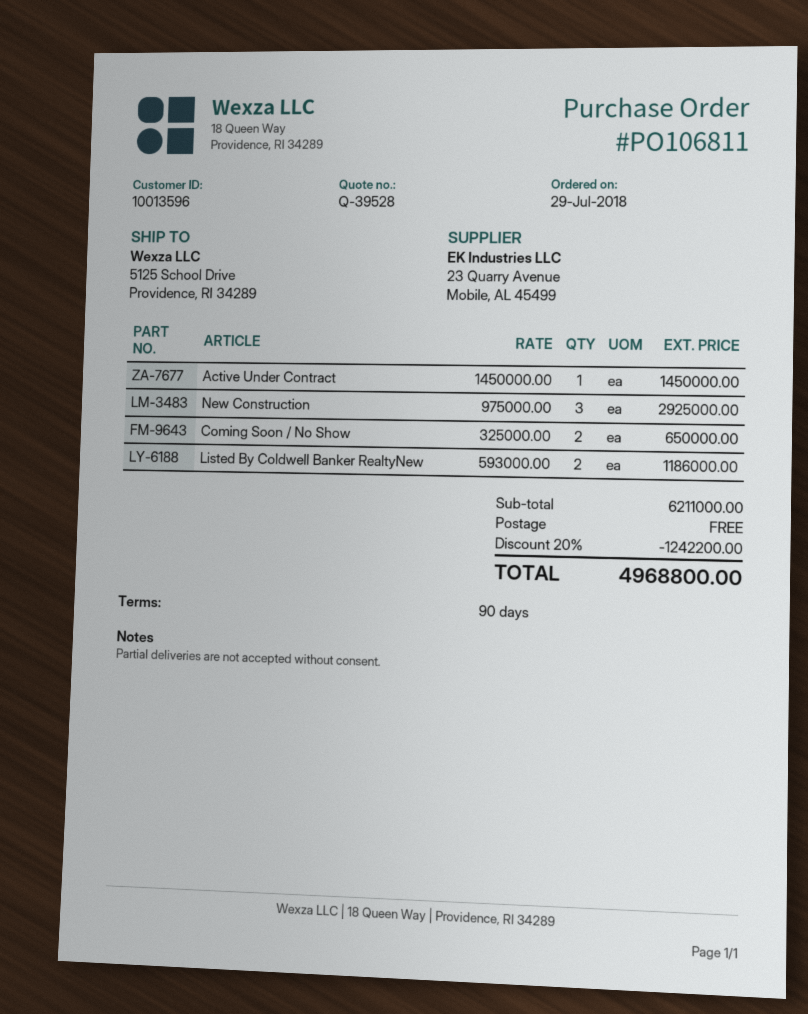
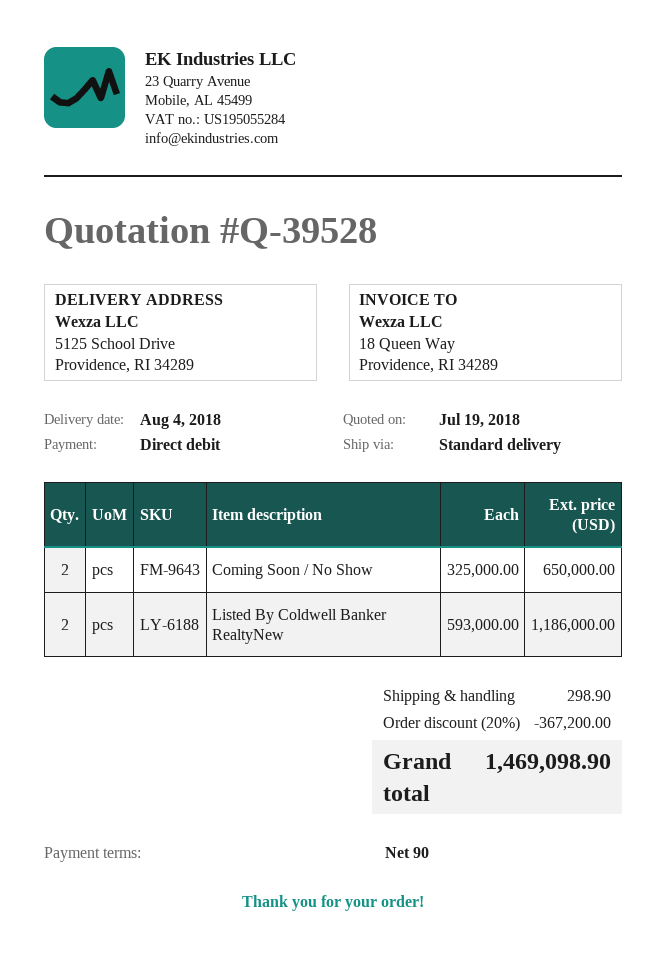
Active Under Contract: 1 x 1450000.00 = 1450000.00 -> none
New Construction: 3 x 975000.00 = 2925000.00 -> none
discount: 20% = 1242200.00 -> 20% = 367200.00
shipping: 0.00 -> 298.90
total: 4968800.00 -> 1469098.90

